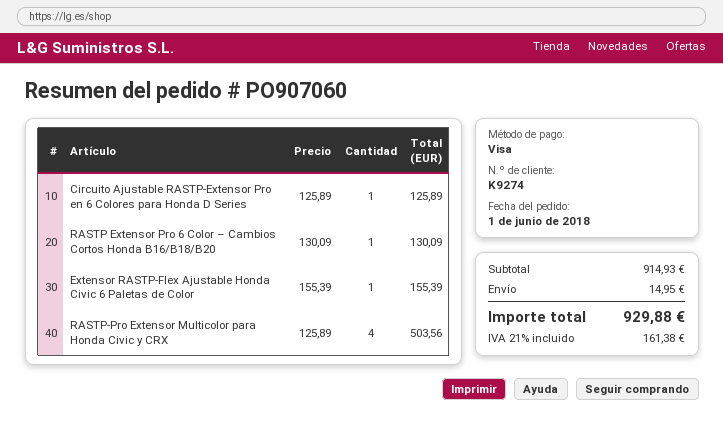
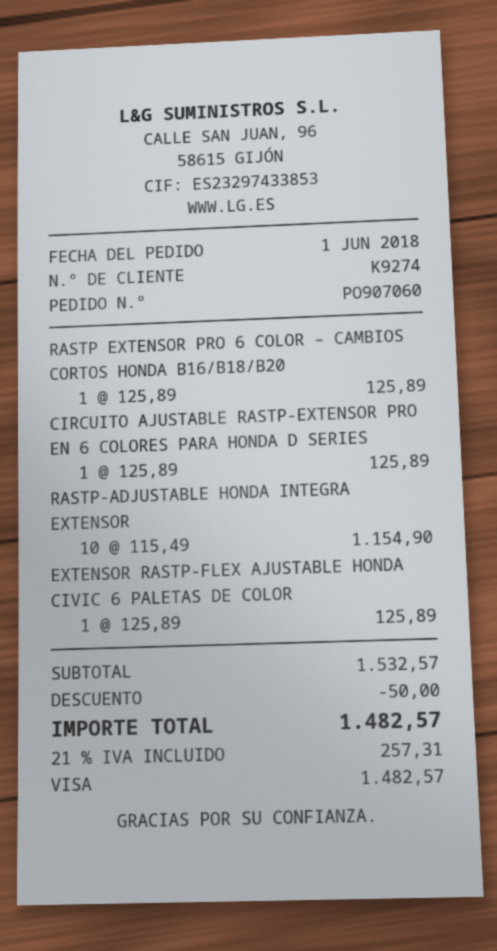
RASTP Extensor Pro 6 Color – Cambios Cortos Honda B16/B18/B20: 1 x 130.09 = 130.09 -> 1 x 125.89 = 125.89
Extensor RASTP‑Flex Ajustable Honda Civic 6 Paletas de Color: 1 x 155.39 = 155.39 -> 1 x 125.89 = 125.89
RASTP‑Pro Extensor Multicolor para Honda Civic y CRX: 4 x 125.89 = 503.56 -> none
RASTP‑ADJUSTABLE HONDA INTEGRA EXTENSOR: none -> 10 x 115.49 = 1154.90
subtotal: 914.93 -> 1532.57
discount: none -> 50.00
shipping: 14.95 -> none
tax: 21% = 161.38 -> 21% = 257.31
total: 929.88 -> 1482.57

